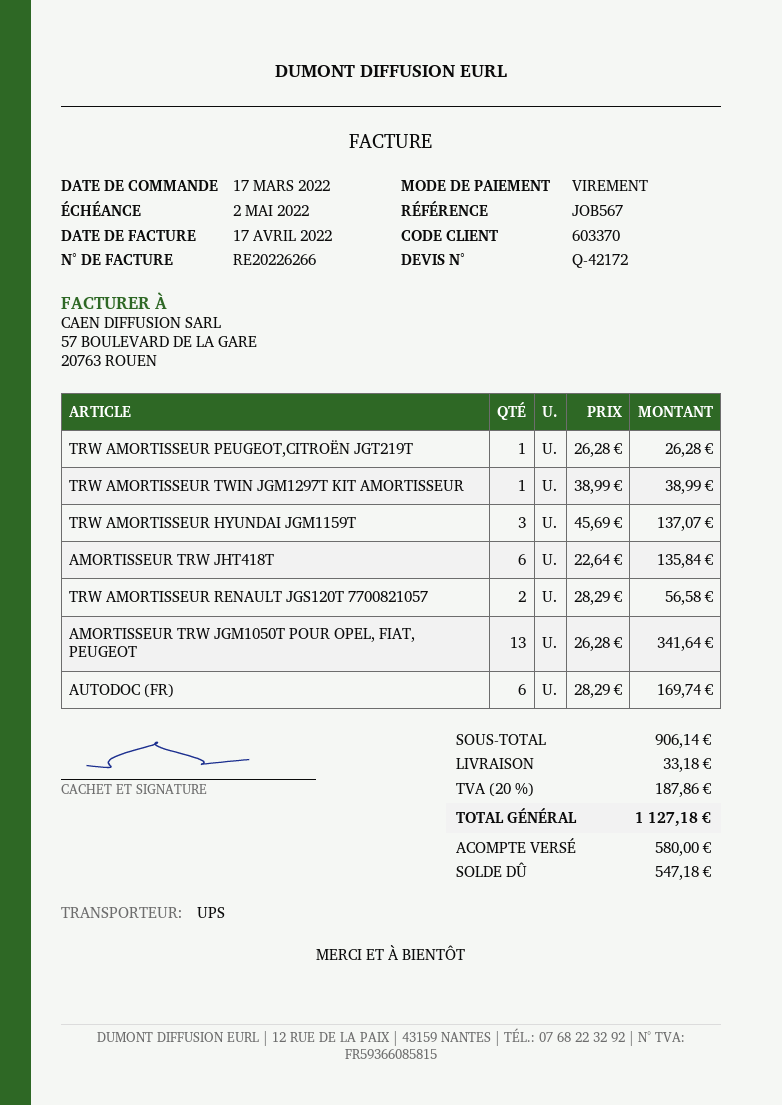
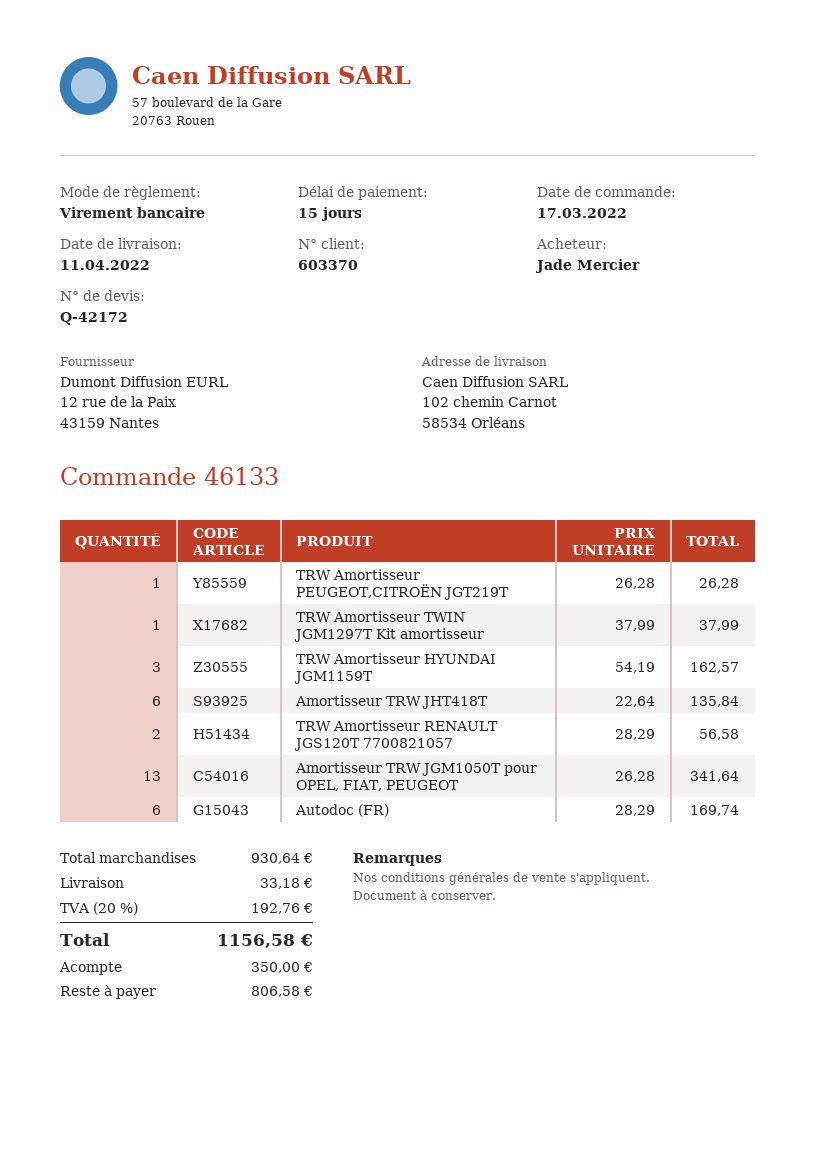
TRW AMORTISSEUR TWIN JGM1297T KIT AMORTISSEUR: 1 x 38.99 = 38.99 -> 1 x 37.99 = 37.99
TRW AMORTISSEUR HYUNDAI JGM1159T: 3 x 45.69 = 137.07 -> 3 x 54.19 = 162.57
subtotal: 906.14 -> 930.64
tax: 20% = 187.86 -> 20% = 192.76
total: 1127.18 -> 1156.58
deposit: 580.00 -> 350.00
balance: 547.18 -> 806.58

